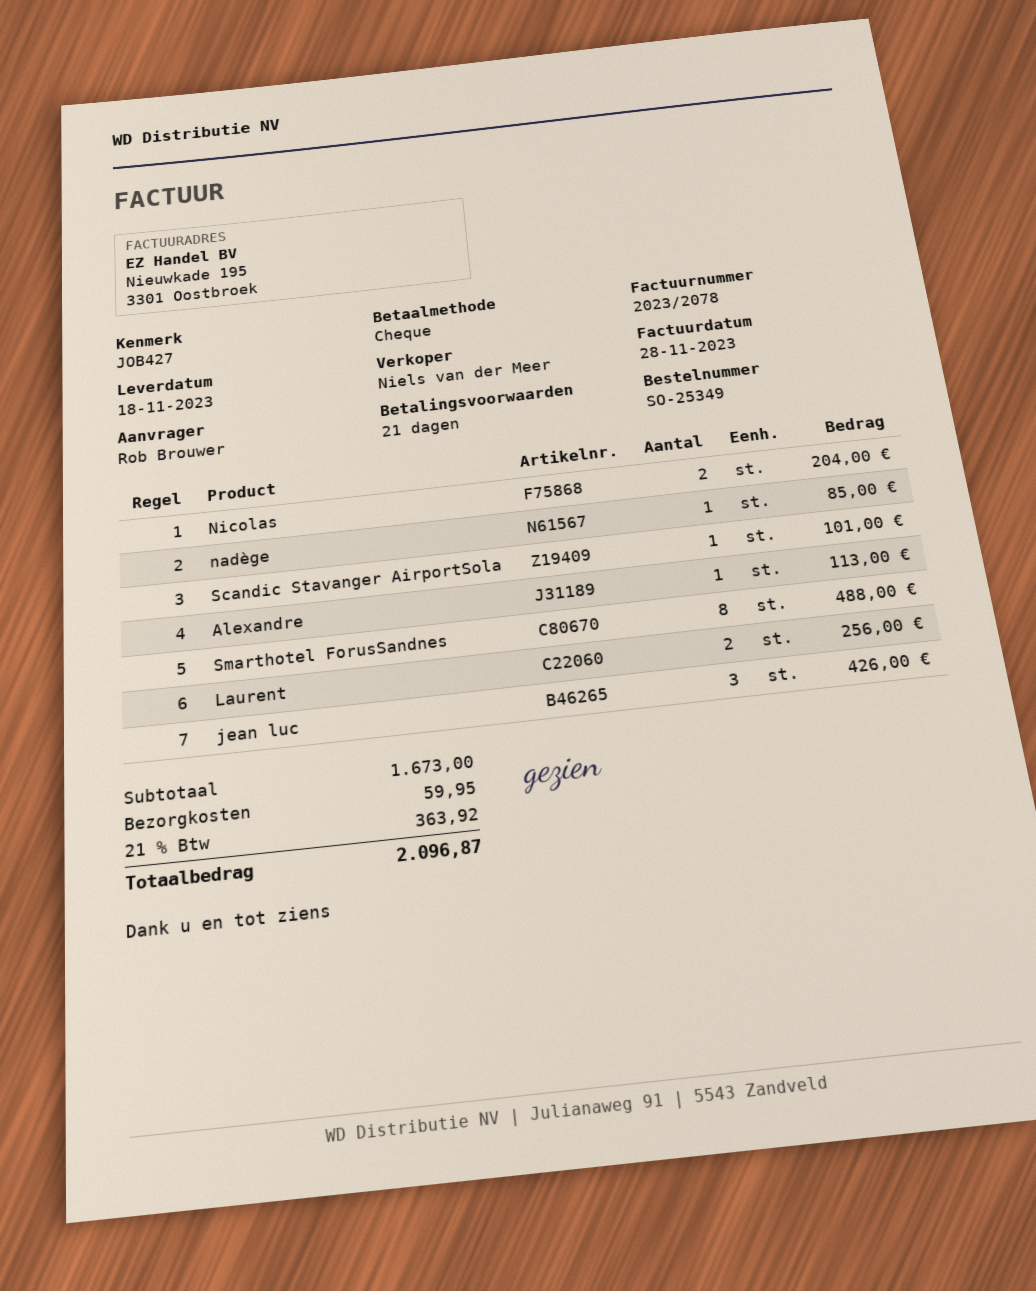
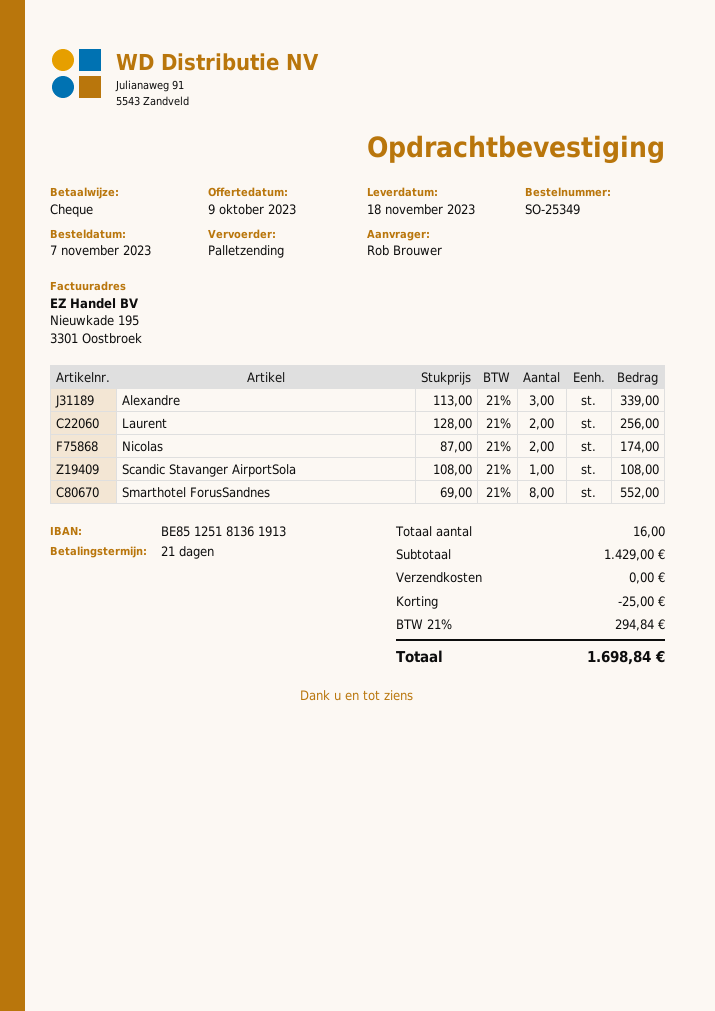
Nicolas: 2 for 204.00 -> 2 for 174.00
nadège: 1 for 85.00 -> none
Scandic Stavanger AirportSola: 1 for 101.00 -> 1 for 108.00
Alexandre: 1 for 113.00 -> 3 for 339.00
Smarthotel ForusSandnes: 8 for 488.00 -> 8 for 552.00
jean luc: 3 for 426.00 -> none
subtotal: 1673.00 -> 1429.00
discount: none -> 25.00
shipping: 59.95 -> 0.00
tax: 21% = 363.92 -> 21% = 294.84
total: 2096.87 -> 1698.84

